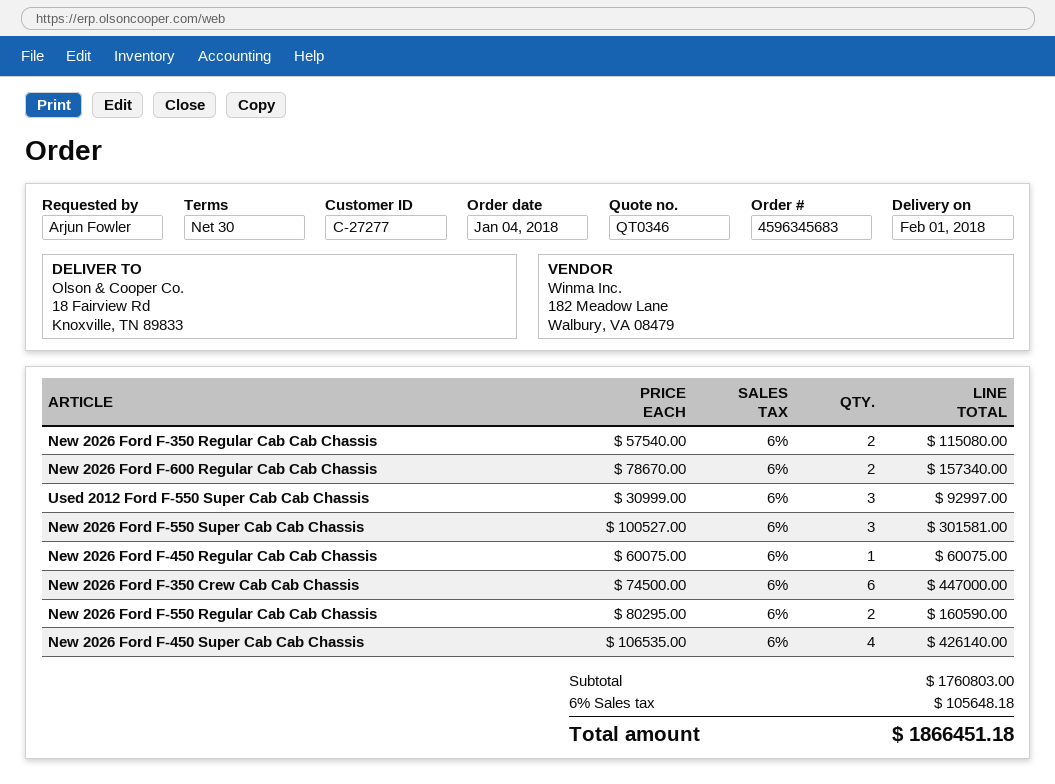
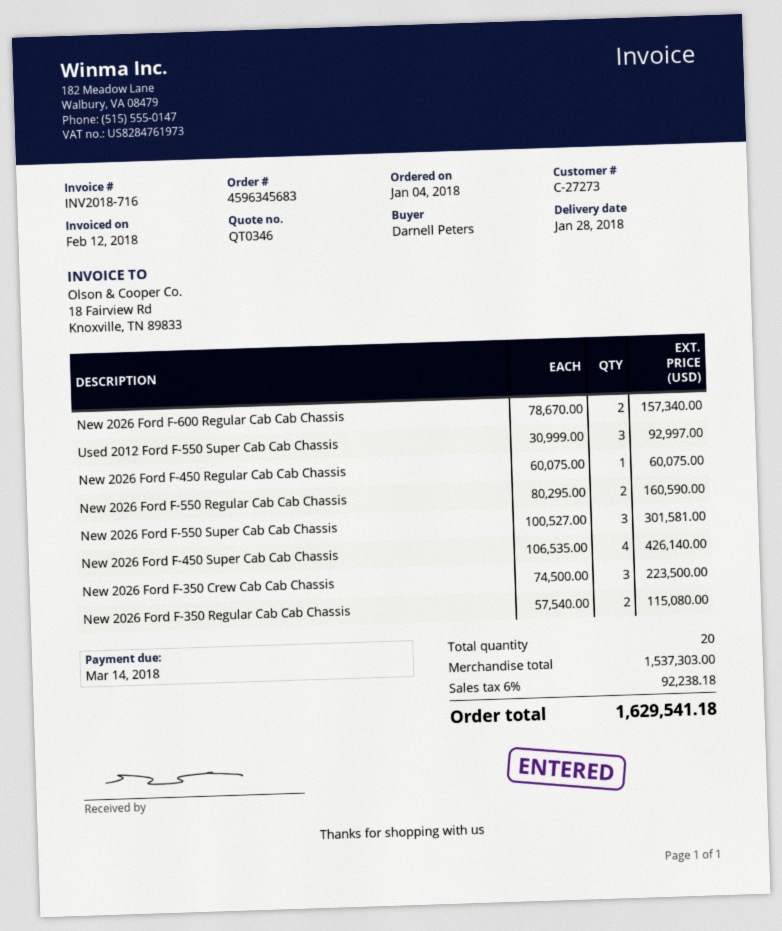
delivery date: 2018-02-01 -> 2018-01-28
customer number: C-27277 -> C-27273
ordered by: Arjun Fowler -> Darnell Peters
New 2026 Ford F-350 Crew Cab Cab Chassis: 6 x 74500.00 = 447000.00 -> 3 x 74500.00 = 223500.00
subtotal: 1760803.00 -> 1537303.00
tax: 6% = 105648.18 -> 6% = 92238.18
total: 1866451.18 -> 1629541.18

